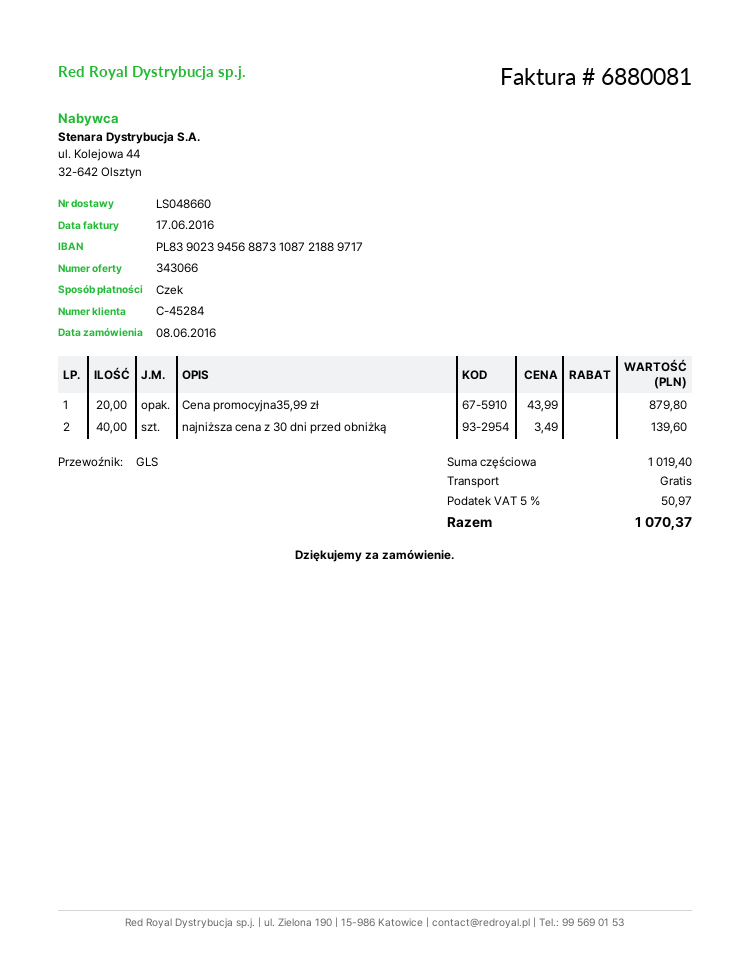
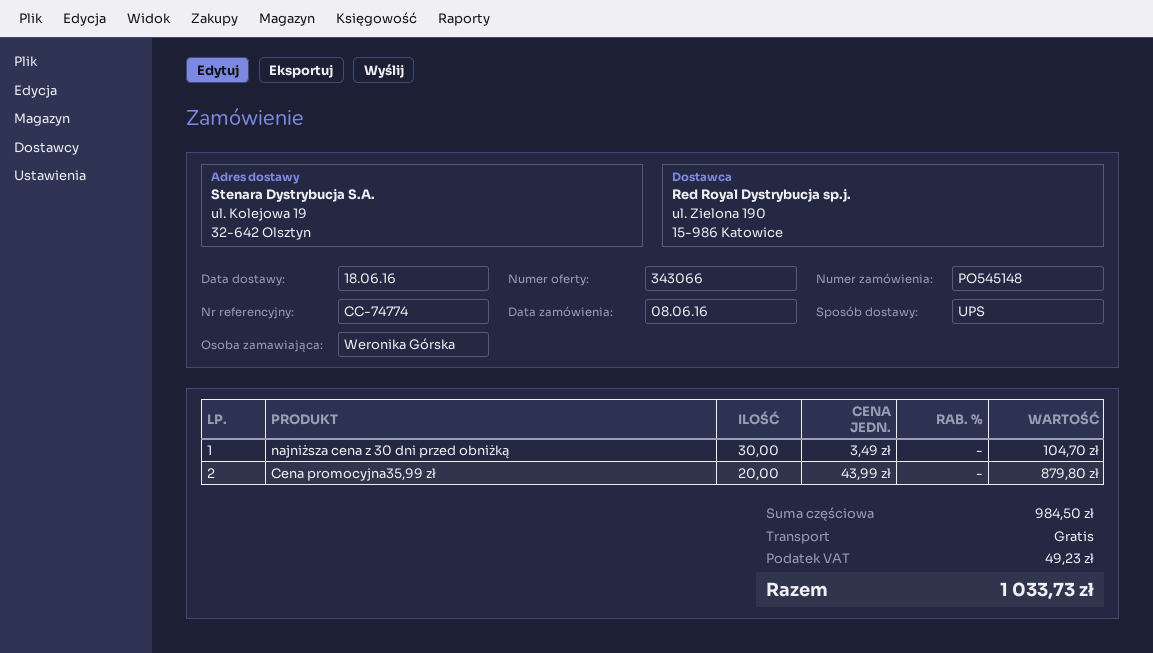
shipping method: GLS -> UPS
najniższa cena z 30 dni przed obniżką: 40 x 3.49 = 139.60 -> 30 x 3.49 = 104.70
subtotal: 1019.40 -> 984.50
tax: 50.97 -> 49.23
total: 1070.37 -> 1033.73

